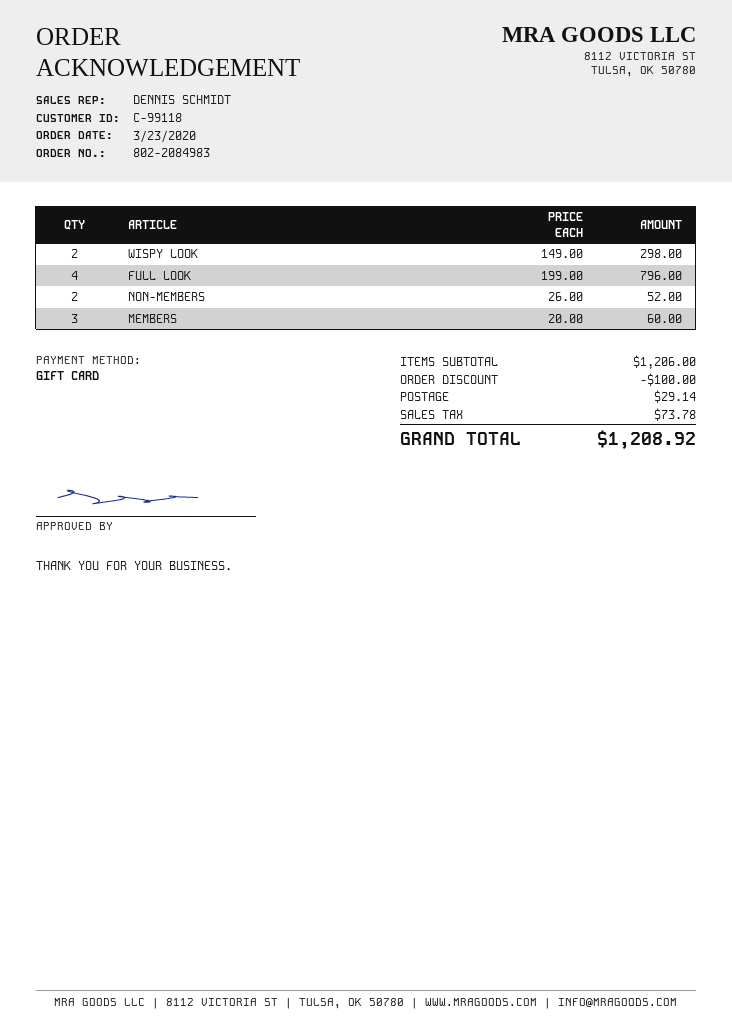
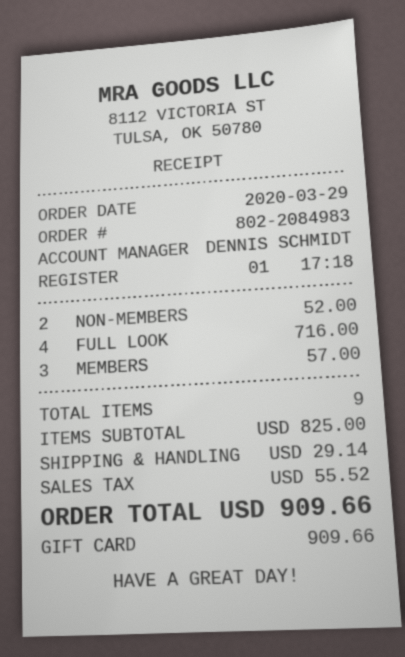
order date: 2020-03-23 -> 2020-03-29
WISPY LOOK: 2 for 298.00 -> none
FULL LOOK: 4 for 796.00 -> 4 for 716.00
MEMBERS: 3 for 60.00 -> 3 for 57.00
subtotal: 1206.00 -> 825.00
discount: 100.00 -> none
tax: 73.78 -> 55.52
total: 1208.92 -> 909.66

